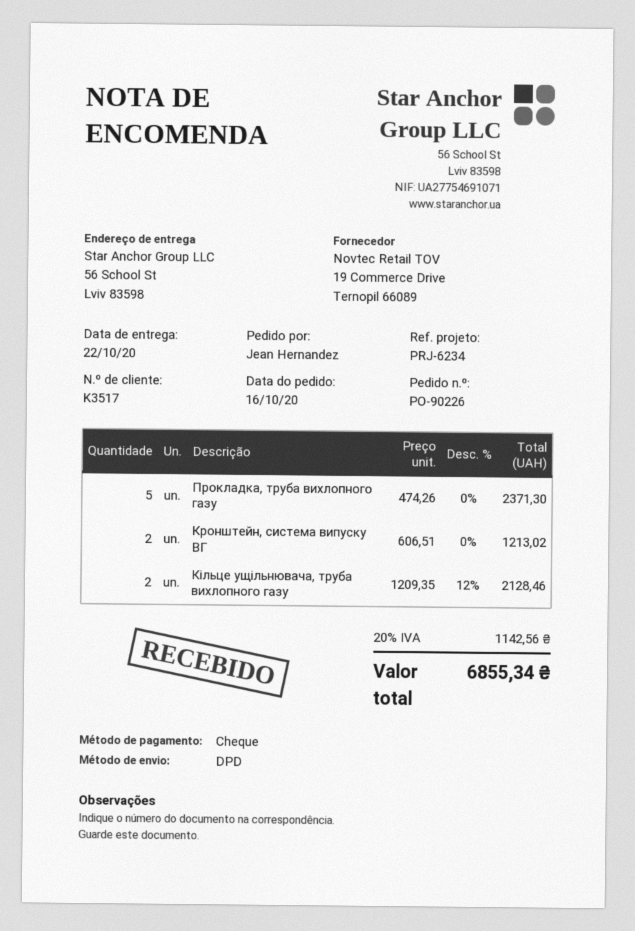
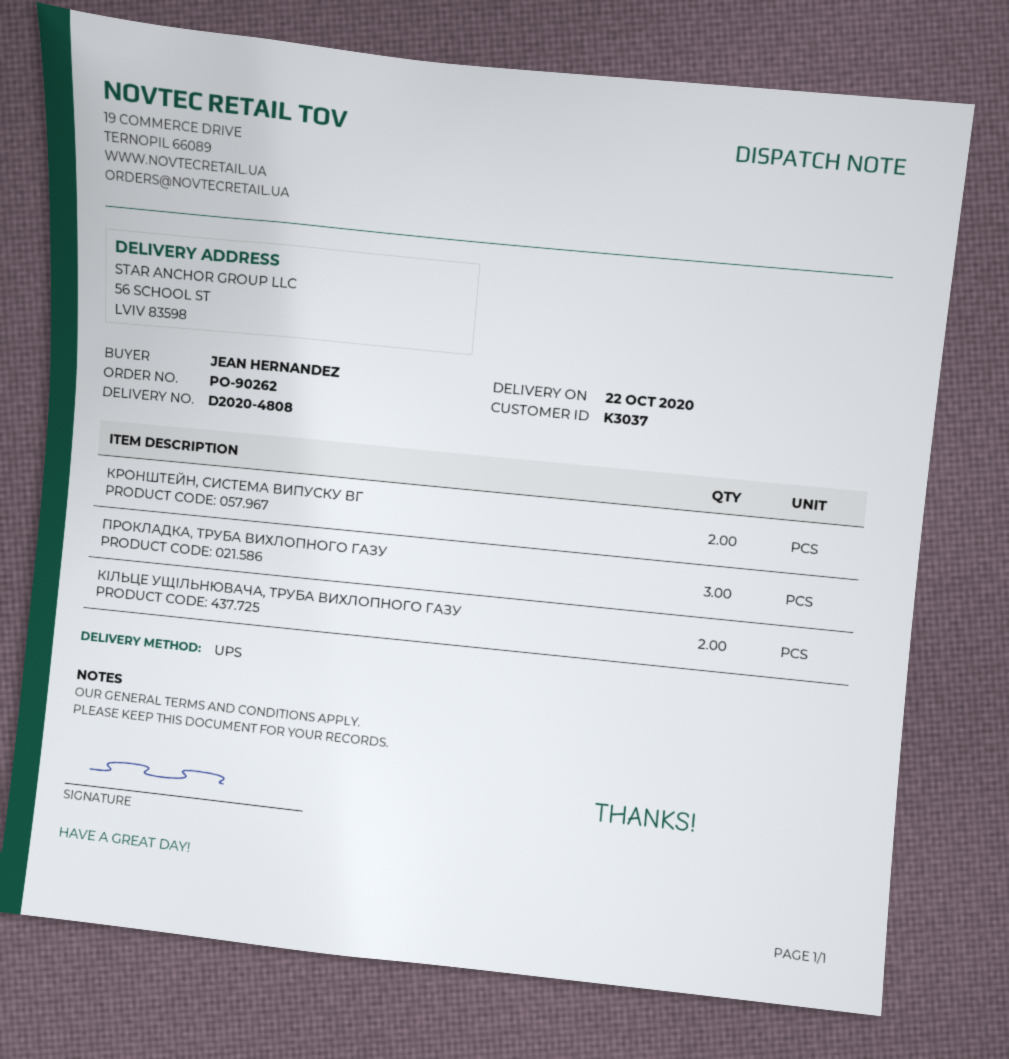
order number: PO-90226 -> PO-90262
customer number: K3517 -> K3037
shipping method: DPD -> UPS
Прокладка, труба вихлопного газу: 5 -> 3

